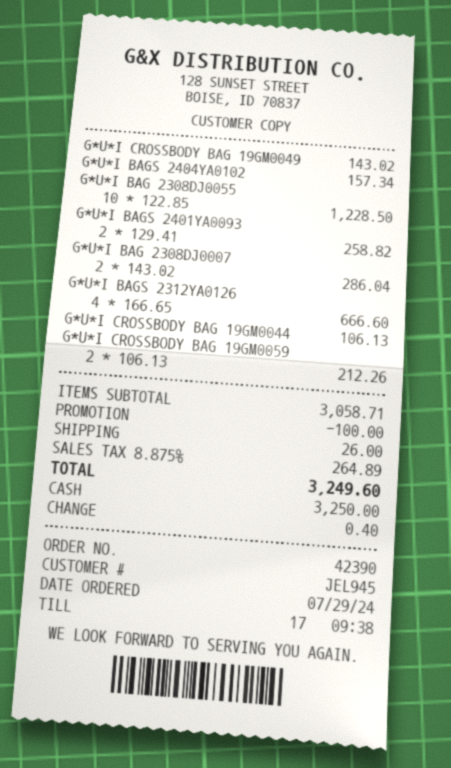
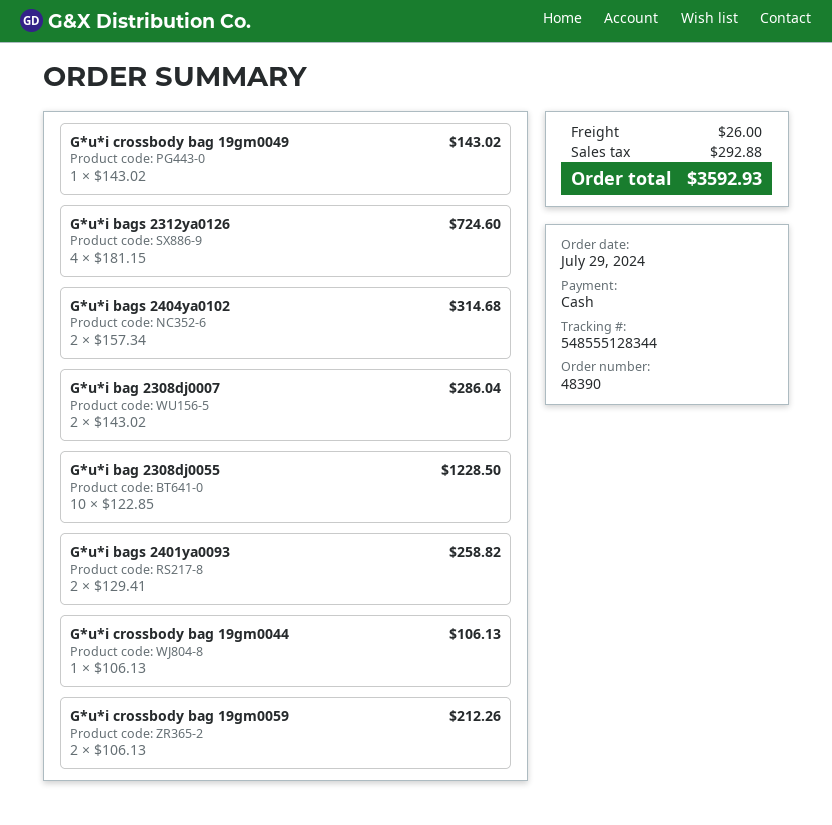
order number: 42390 -> 48390
G*U*I BAGS 2404YA0102: 1 x 157.34 = 157.34 -> 2 x 157.34 = 314.68
G*U*I BAGS 2312YA0126: 4 x 166.65 = 666.60 -> 4 x 181.15 = 724.60
discount: 100.00 -> none
tax: 264.89 -> 292.88
total: 3249.60 -> 3592.93

